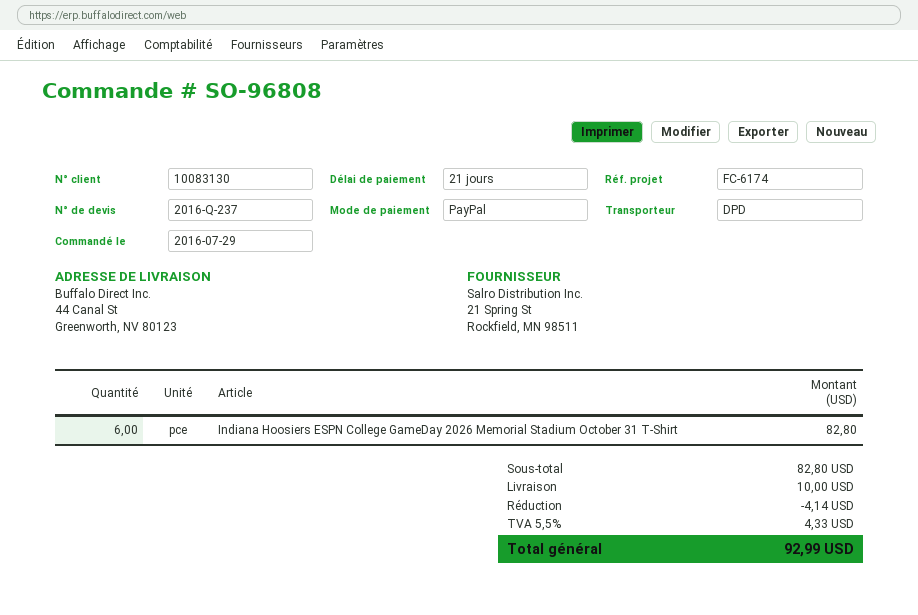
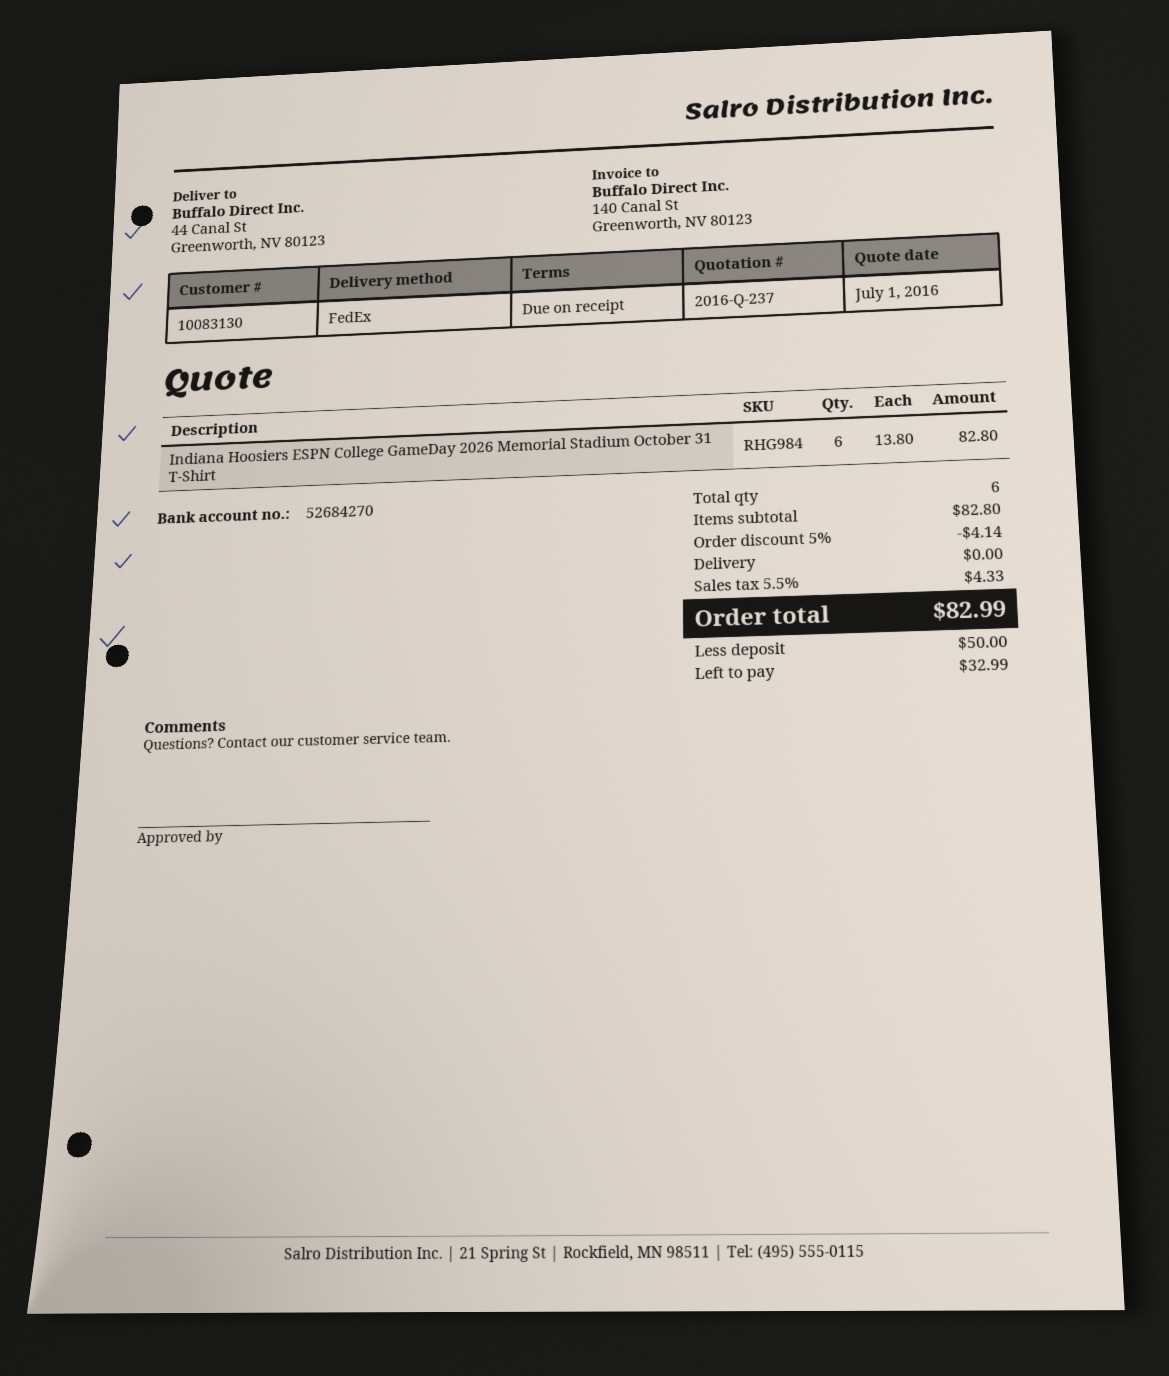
payment terms: 21 days -> on receipt
shipping method: DPD -> FedEx
shipping: 10.00 -> 0.00
total: 92.99 -> 82.99

